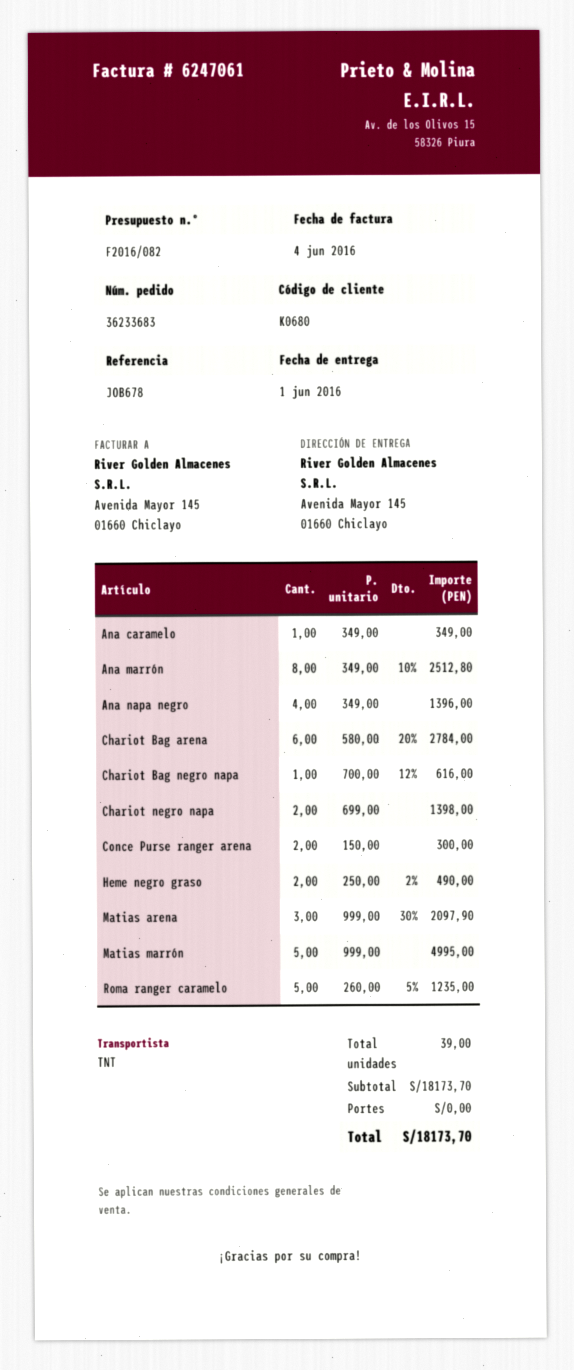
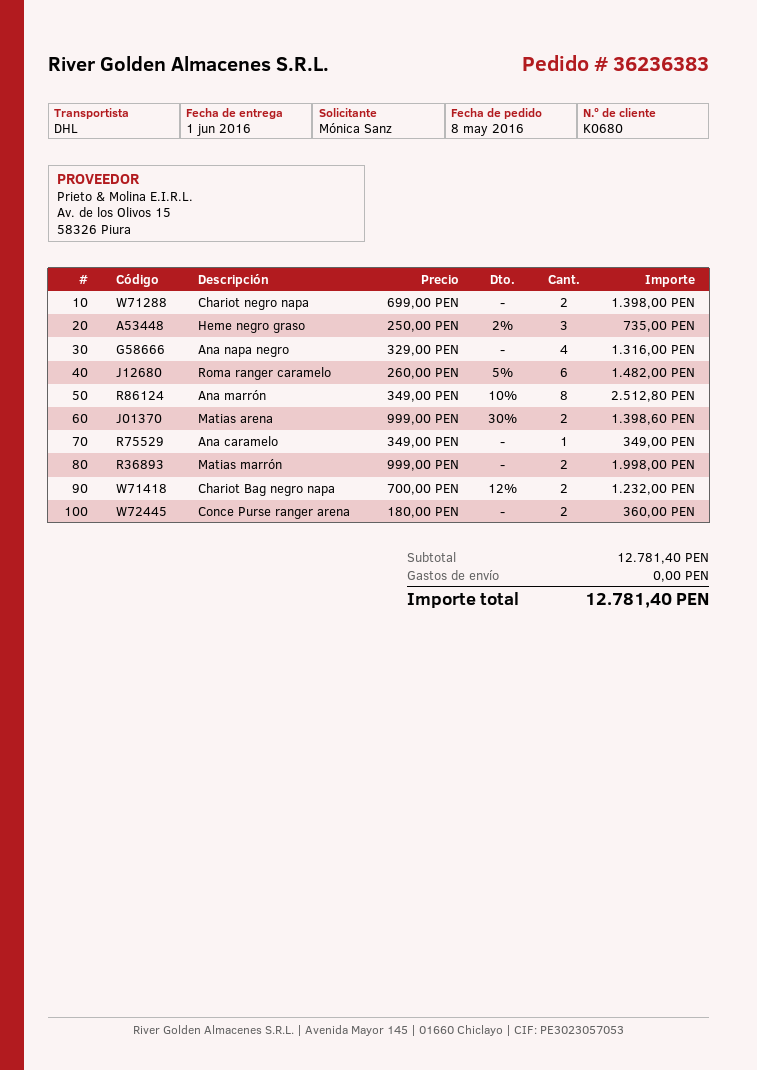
order number: 36233683 -> 36236383
shipping method: TNT -> DHL
Ana napa negro: 4 x 349.00 = 1396.00 -> 4 x 329.00 = 1316.00
Chariot Bag arena: 6 x 580.00 - 20% = 2784.00 -> none
Chariot Bag negro napa: 1 x 700.00 - 12% = 616.00 -> 2 x 700.00 - 12% = 1232.00
Conce Purse ranger arena: 2 x 150.00 = 300.00 -> 2 x 180.00 = 360.00
Heme negro graso: 2 x 250.00 - 2% = 490.00 -> 3 x 250.00 - 2% = 735.00
Matias arena: 3 x 999.00 - 30% = 2097.90 -> 2 x 999.00 - 30% = 1398.60
Matias marrón: 5 x 999.00 = 4995.00 -> 2 x 999.00 = 1998.00
Roma ranger caramelo: 5 x 260.00 - 5% = 1235.00 -> 6 x 260.00 - 5% = 1482.00
subtotal: 18173.70 -> 12781.40
total: 18173.70 -> 12781.40

